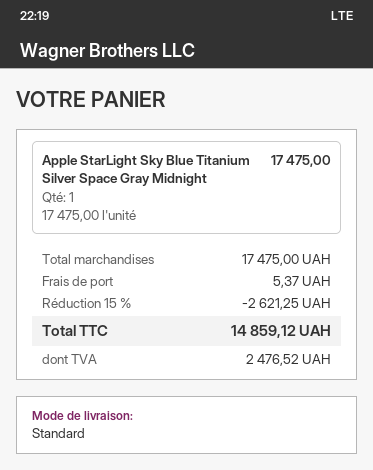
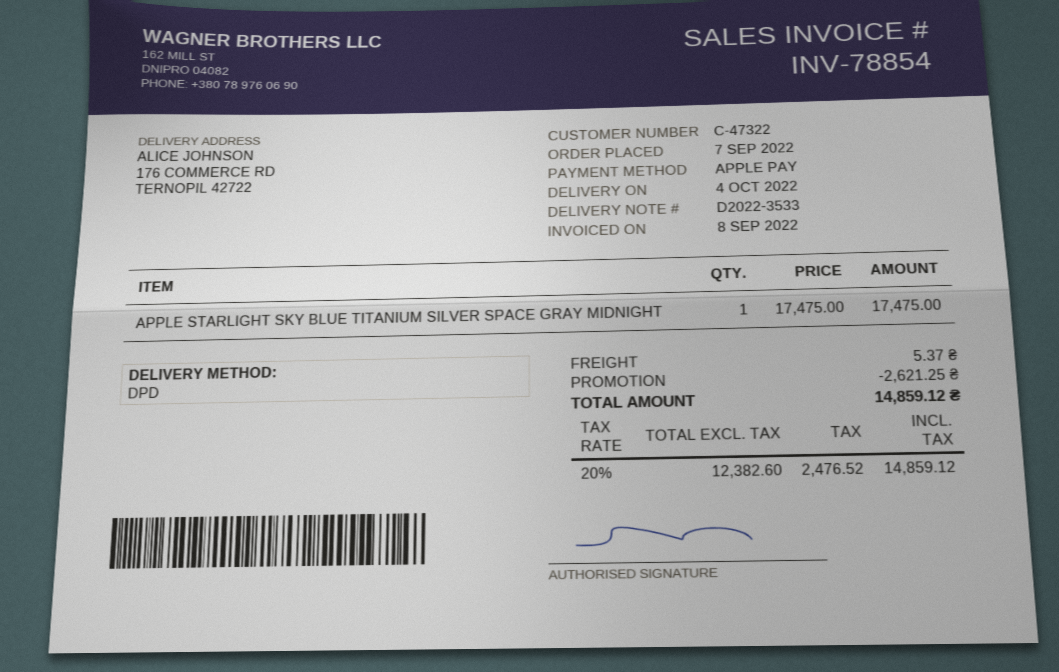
shipping method: standard -> DPD

